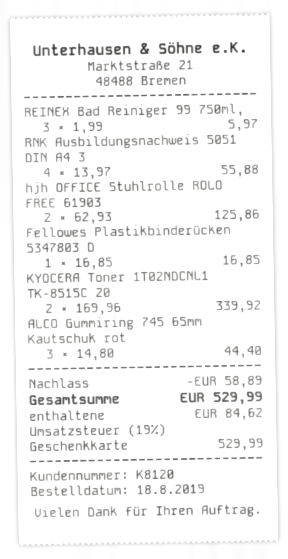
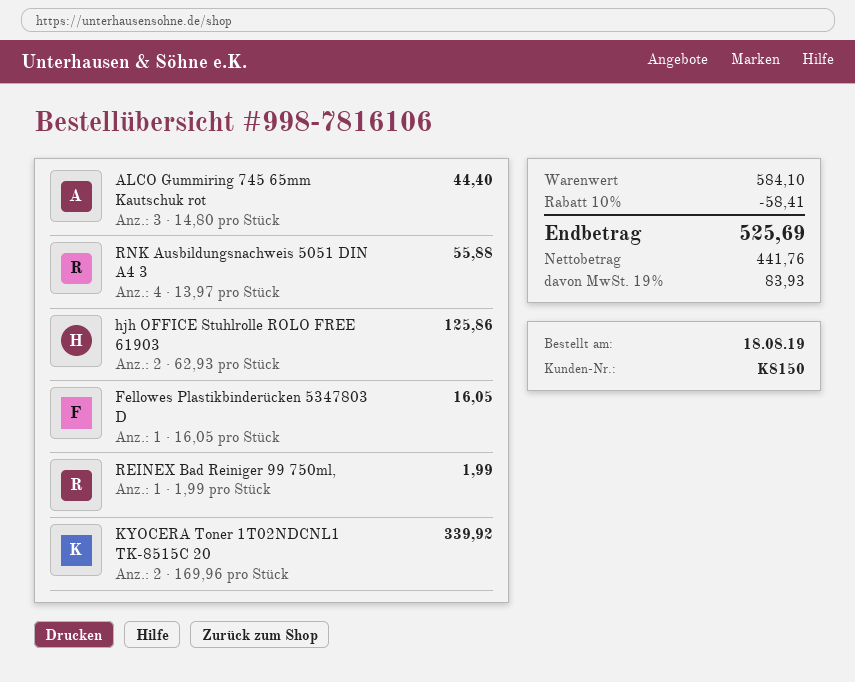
customer number: K8120 -> K8150
REINEX Bad Reiniger 99 750ml,: 3 x 1.99 = 5.97 -> 1 x 1.99 = 1.99
Fellowes Plastikbinderücken 5347803 D: 1 x 16.85 = 16.85 -> 1 x 16.05 = 16.05
discount: 58.89 -> 58.41
tax: 19% = 84.62 -> 19% = 83.93
total: 529.99 -> 525.69

